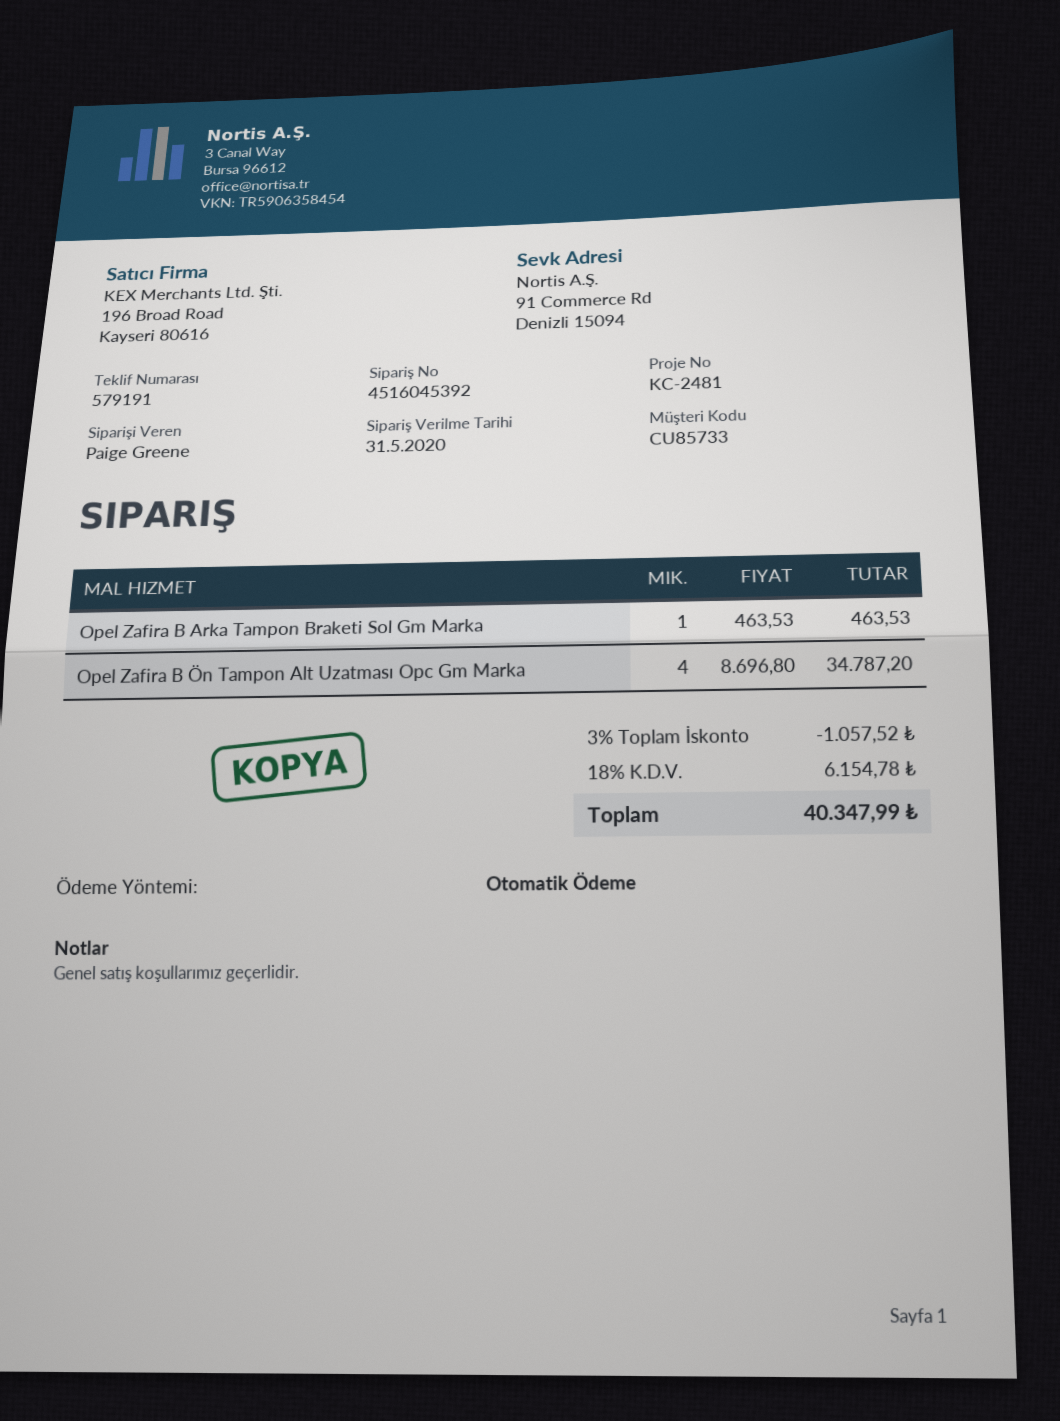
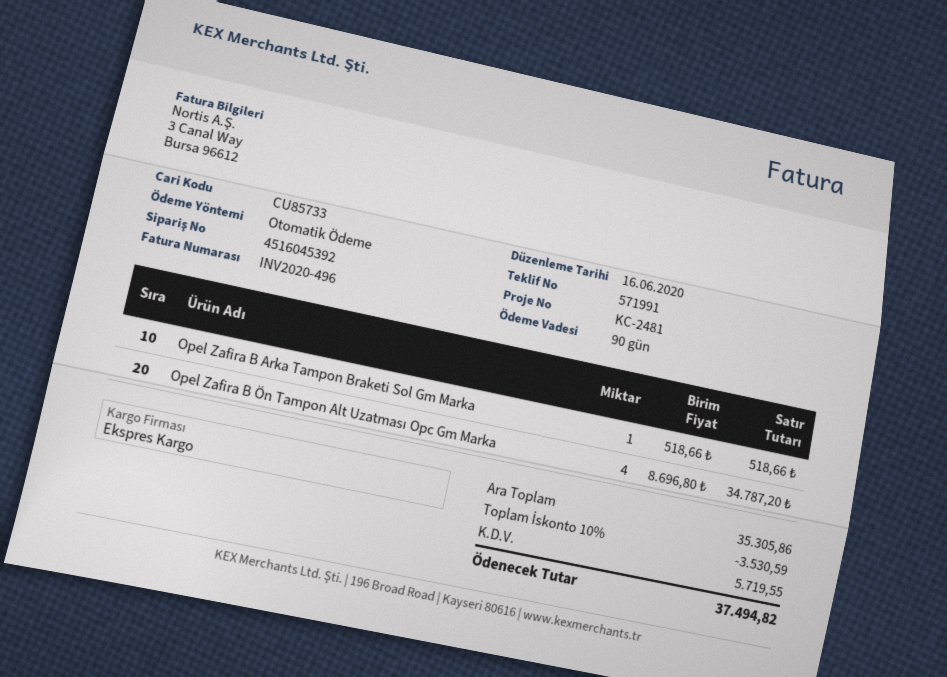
quote number: 579191 -> 571991
Opel Zafira B Arka Tampon Braketi Sol Gm Marka: 1 x 463.53 = 463.53 -> 1 x 518.66 = 518.66
discount: 3% = 1057.52 -> 10% = 3530.59
tax: 6154.78 -> 5719.55
total: 40347.99 -> 37494.82

